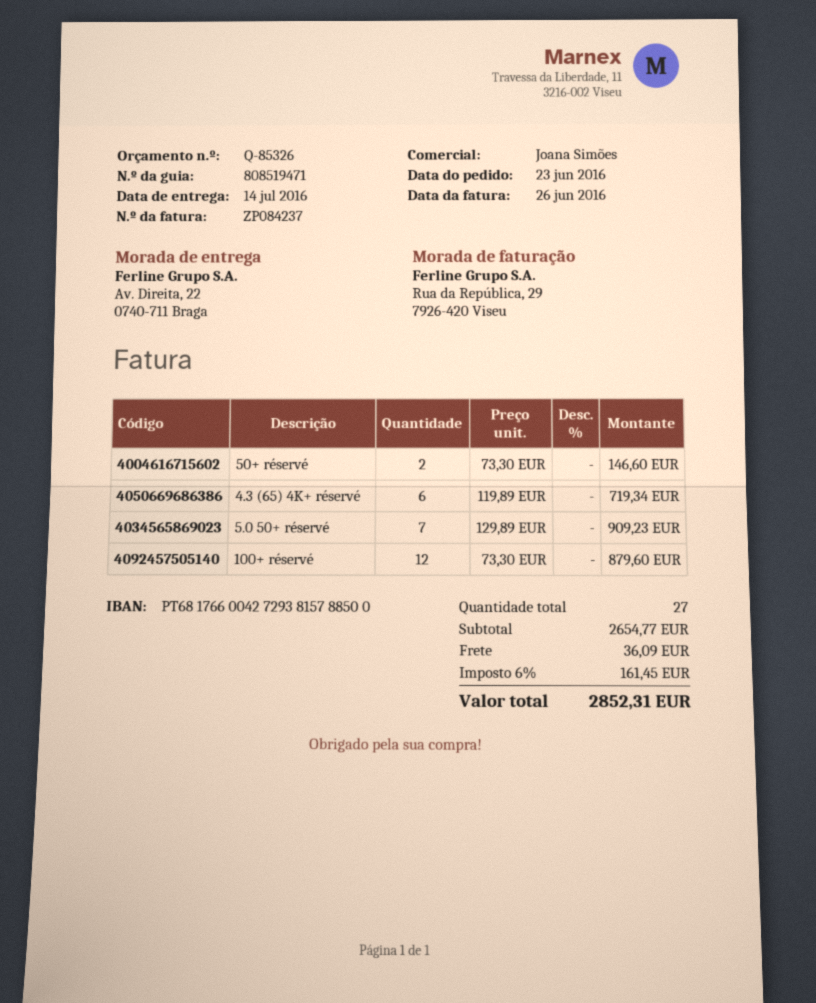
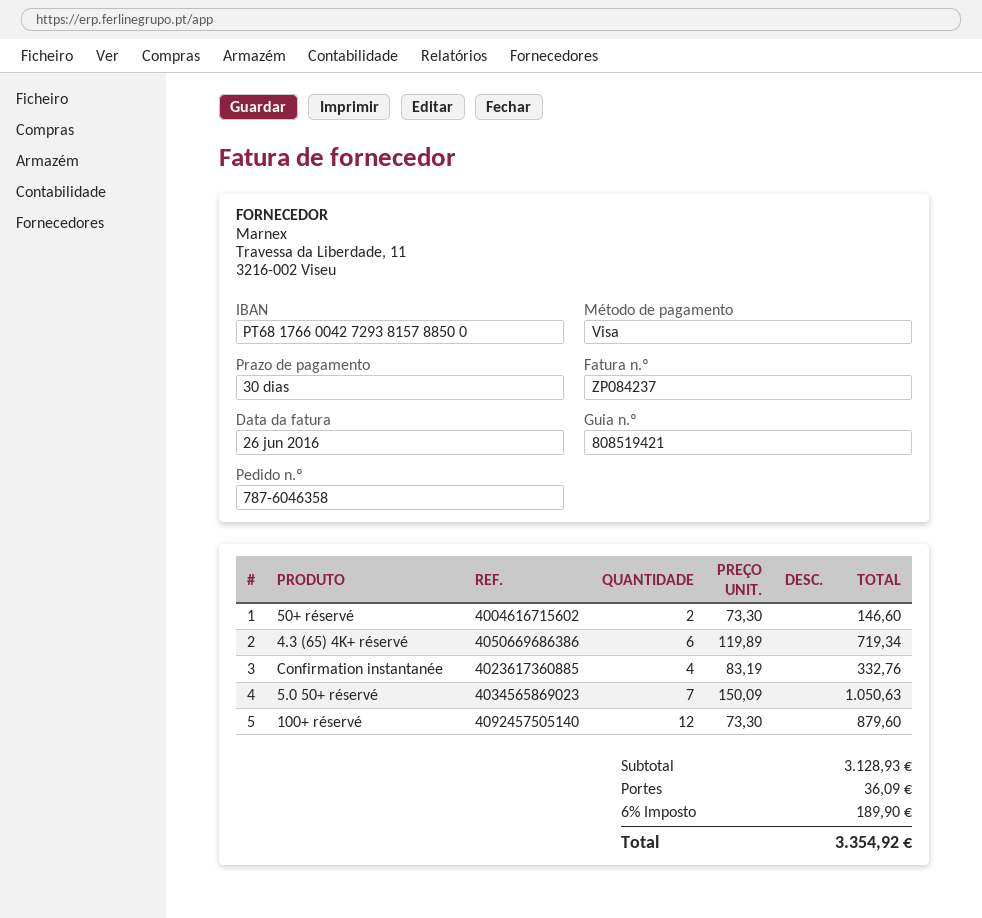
delivery note number: 808519471 -> 808519421
5.0 50+ réservé: 7 x 129.89 = 909.23 -> 7 x 150.09 = 1050.63
Confirmation instantanée: none -> 4 x 83.19 = 332.76
subtotal: 2654.77 -> 3128.93
tax: 6% = 161.45 -> 6% = 189.90
total: 2852.31 -> 3354.92

